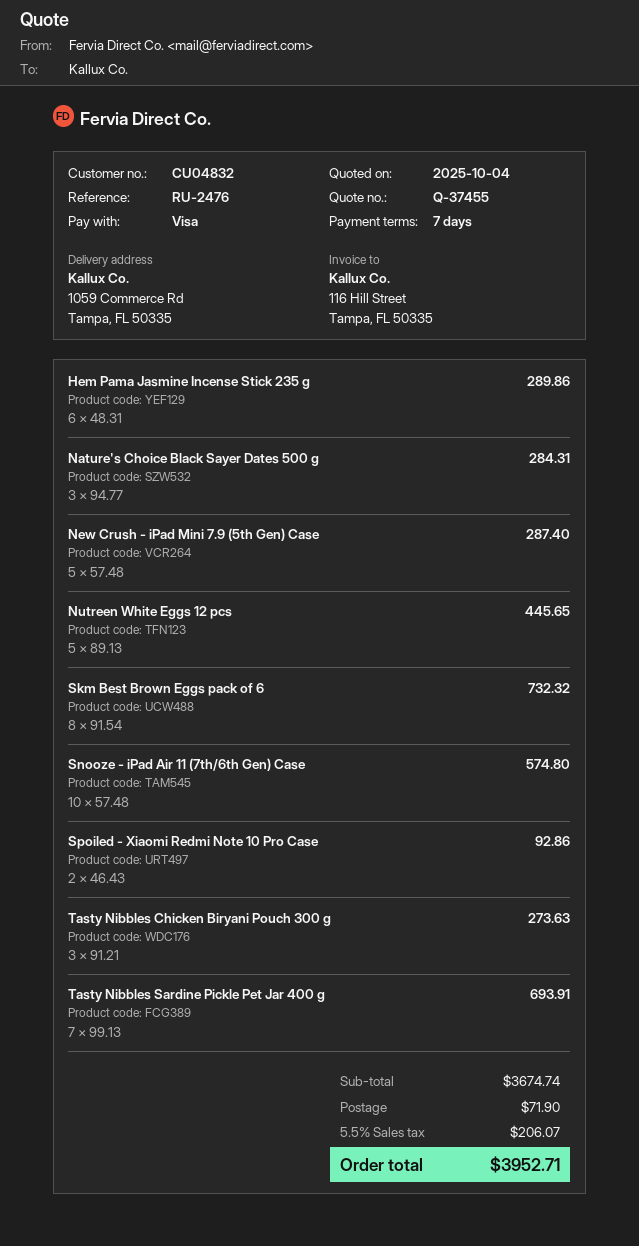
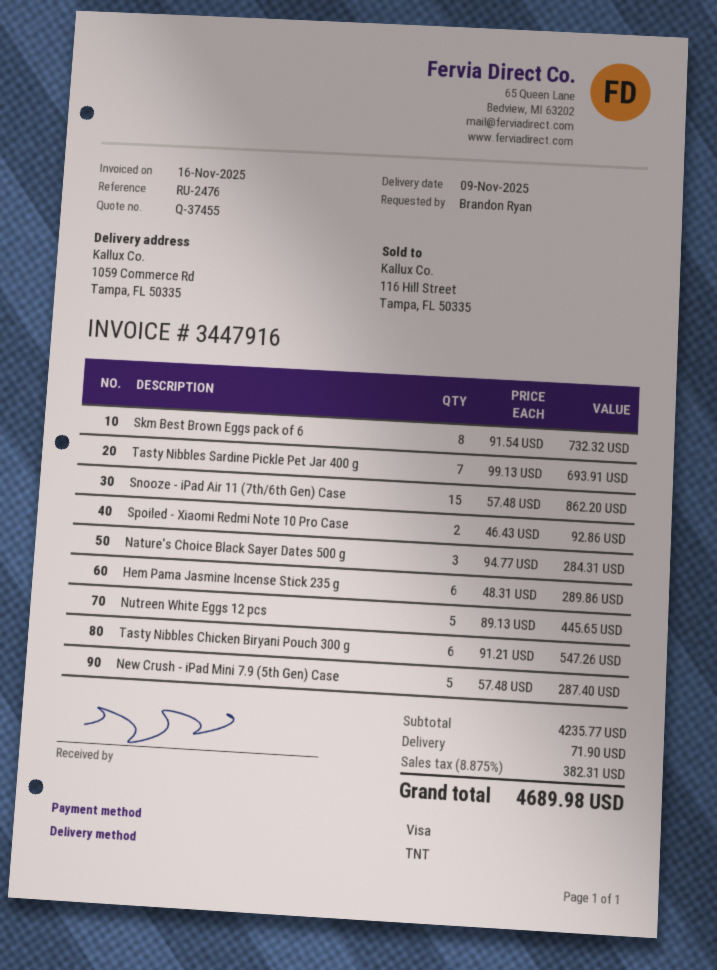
Snooze - iPad Air 11 (7th/6th Gen) Case: 10 x 57.48 = 574.80 -> 15 x 57.48 = 862.20
Tasty Nibbles Chicken Biryani Pouch 300 g: 3 x 91.21 = 273.63 -> 6 x 91.21 = 547.26
subtotal: 3674.74 -> 4235.77
tax: 5.5% = 206.07 -> 8.875% = 382.31
total: 3952.71 -> 4689.98

